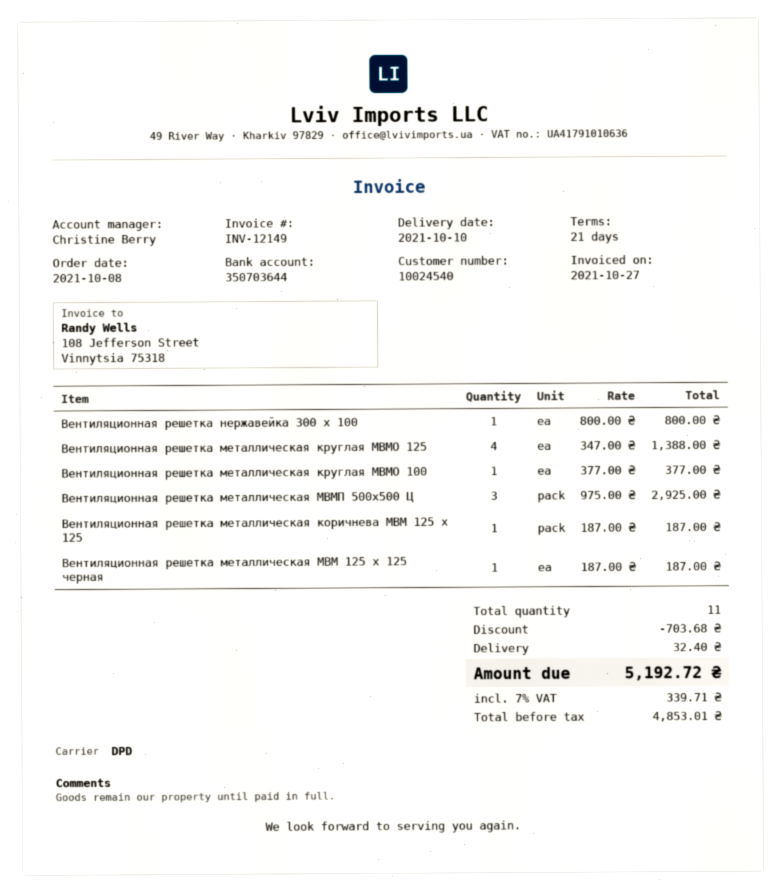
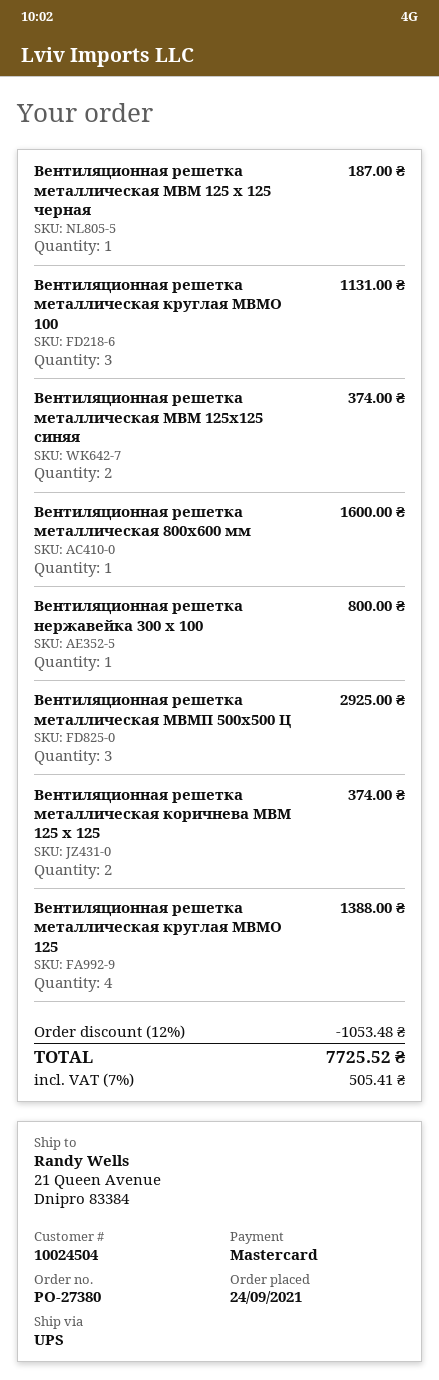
order date: 2021-10-08 -> 2021-09-24
customer number: 10024540 -> 10024504
shipping method: DPD -> UPS
Вентиляционная решетка металлическая круглая МВМО 100: 1 for 377.00 -> 3 for 1131.00
Вентиляционная решетка металлическая коричнева МВМ 125 х 125: 1 for 187.00 -> 2 for 374.00
Вентиляционная решетка металлическая МВМ 125х125 синяя: none -> 2 for 374.00
Вентиляционная решетка металлическая 800х600 мм: none -> 1 for 1600.00
discount: 703.68 -> 1053.48
shipping: 32.40 -> none
tax: 7% = 339.71 -> 7% = 505.41
total: 5192.72 -> 7725.52

